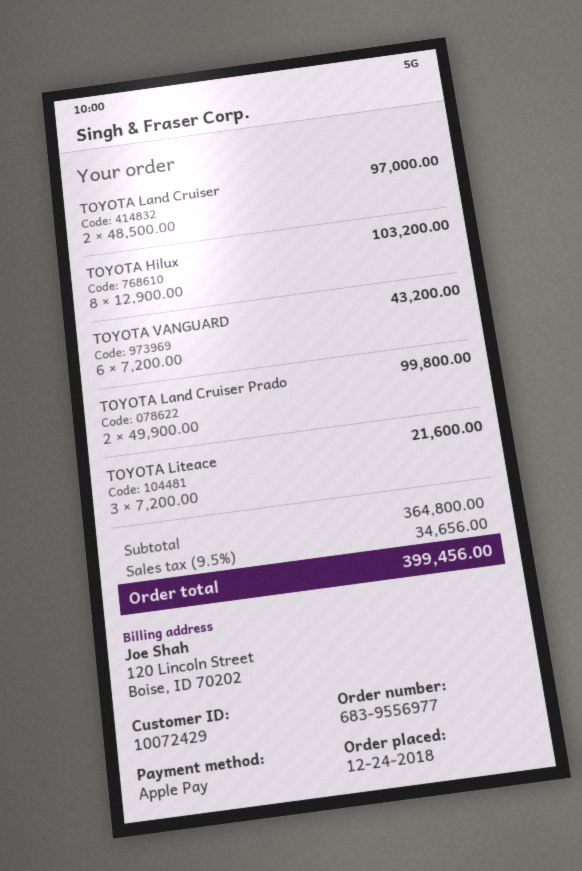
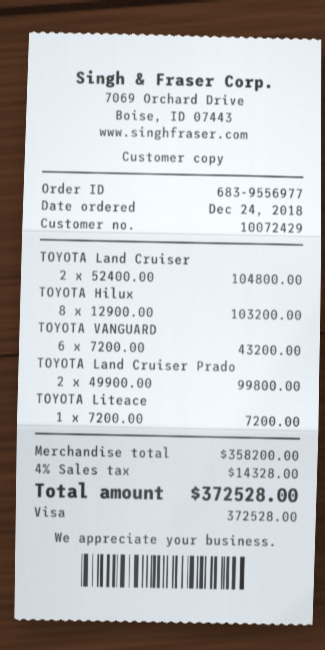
payment method: Apple Pay -> Visa
TOYOTA Land Cruiser: 2 x 48500.00 = 97000.00 -> 2 x 52400.00 = 104800.00
TOYOTA Liteace: 3 x 7200.00 = 21600.00 -> 1 x 7200.00 = 7200.00
subtotal: 364800.00 -> 358200.00
tax: 9.5% = 34656.00 -> 4% = 14328.00
total: 399456.00 -> 372528.00

